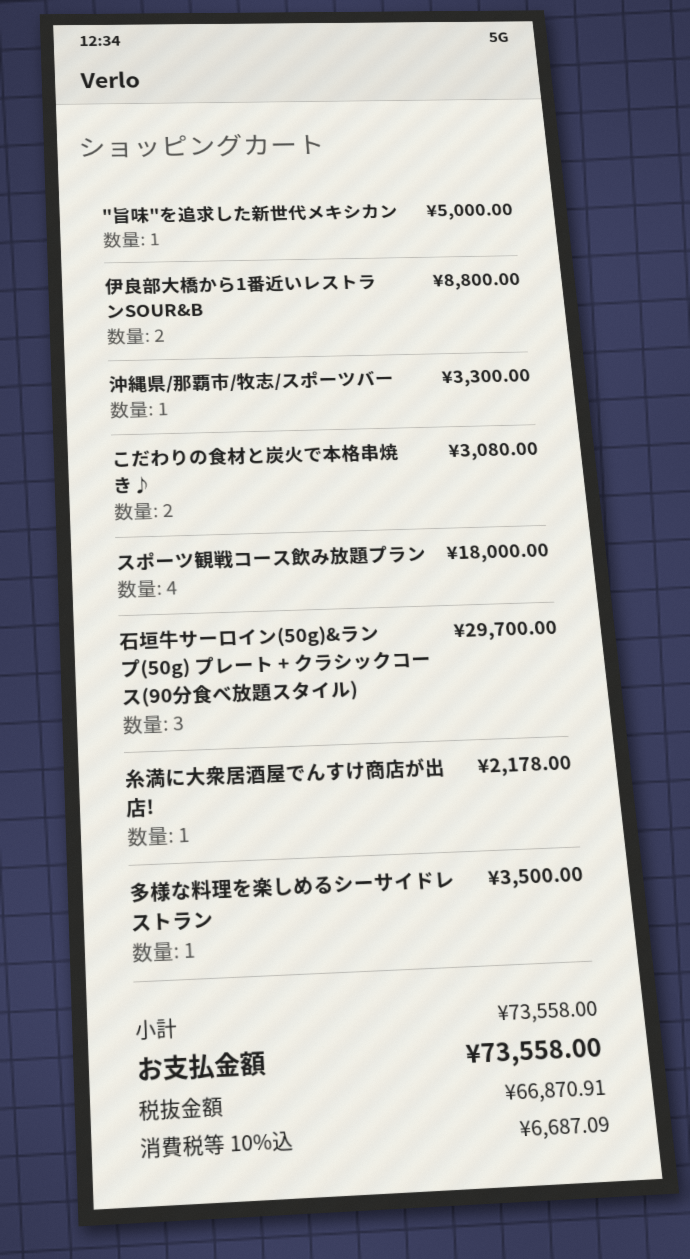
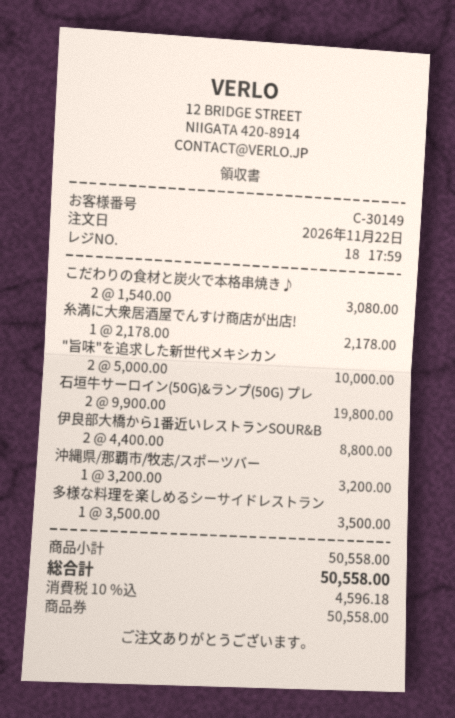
"旨味"を追求した新世代メキシカン: 1 for 5000.00 -> 2 for 10000.00
沖縄県/那覇市/牧志/スポーツバー: 1 for 3300.00 -> 1 for 3200.00
スポーツ観戦コース飲み放題プラン: 4 for 18000.00 -> none
石垣牛サーロイン(50g)&ランプ(50g) プレート + クラシックコース(90分食べ放題スタイル): 3 for 29700.00 -> 2 for 19800.00
subtotal: 73558.00 -> 50558.00
tax: 10% = 6687.09 -> 10% = 4596.18
total: 73558.00 -> 50558.00

